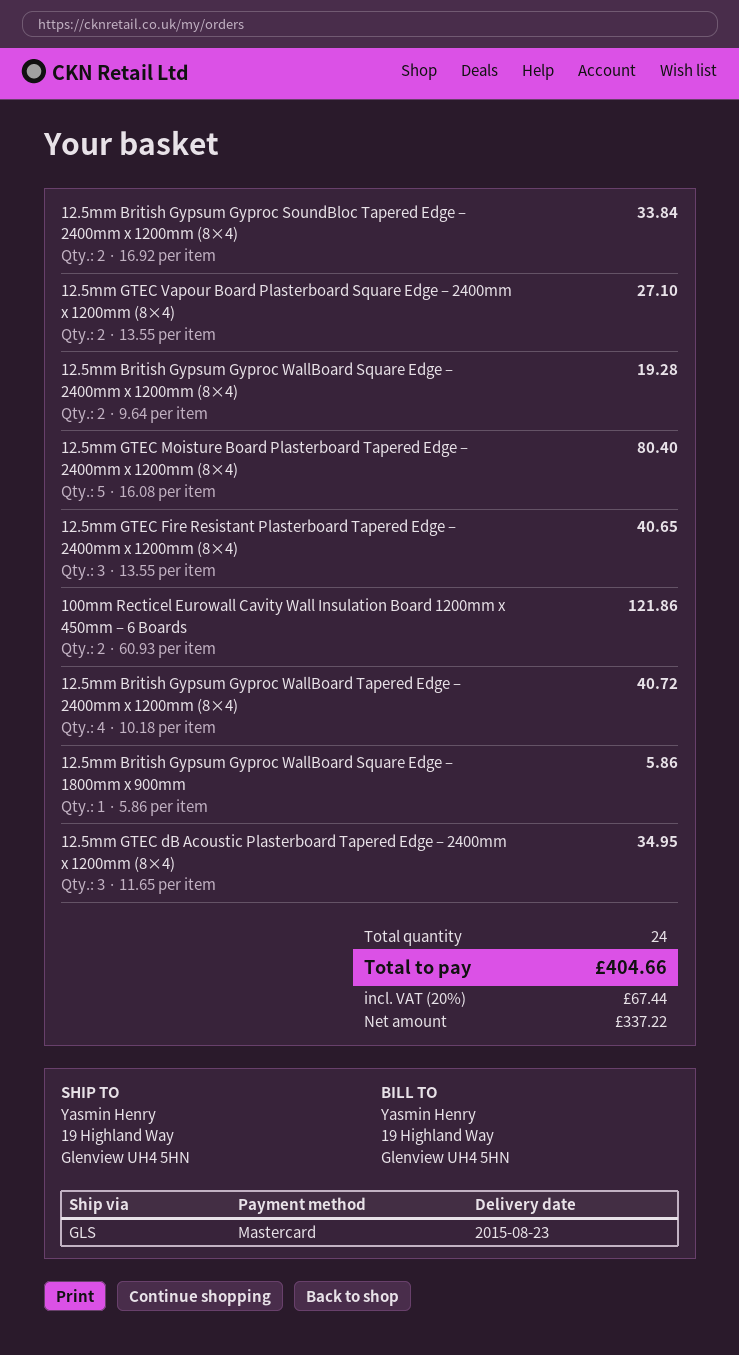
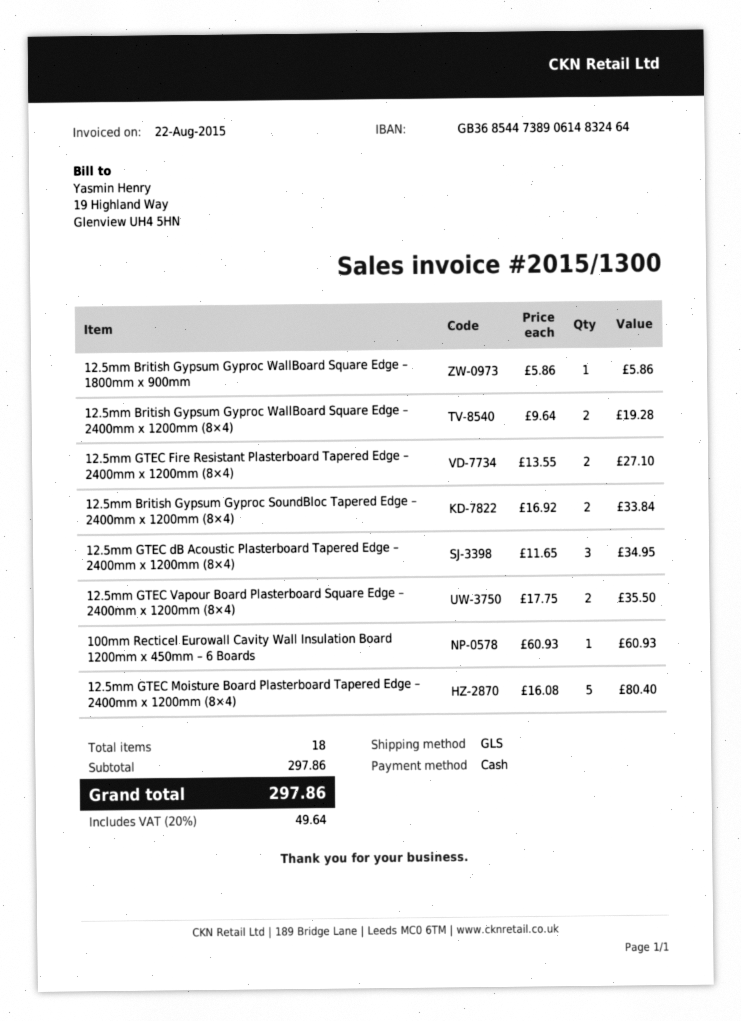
payment method: Mastercard -> cash
12.5mm GTEC Vapour Board Plasterboard Square Edge – 2400mm x 1200mm (8×4): 2 x 13.55 = 27.10 -> 2 x 17.75 = 35.50
12.5mm GTEC Fire Resistant Plasterboard Tapered Edge – 2400mm x 1200mm (8×4): 3 x 13.55 = 40.65 -> 2 x 13.55 = 27.10
100mm Recticel Eurowall Cavity Wall Insulation Board 1200mm x 450mm – 6 Boards: 2 x 60.93 = 121.86 -> 1 x 60.93 = 60.93
12.5mm British Gypsum Gyproc WallBoard Tapered Edge – 2400mm x 1200mm (8×4): 4 x 10.18 = 40.72 -> none
total quantity: 24 -> 18
tax: 20% = 67.44 -> 20% = 49.64
total: 404.66 -> 297.86

